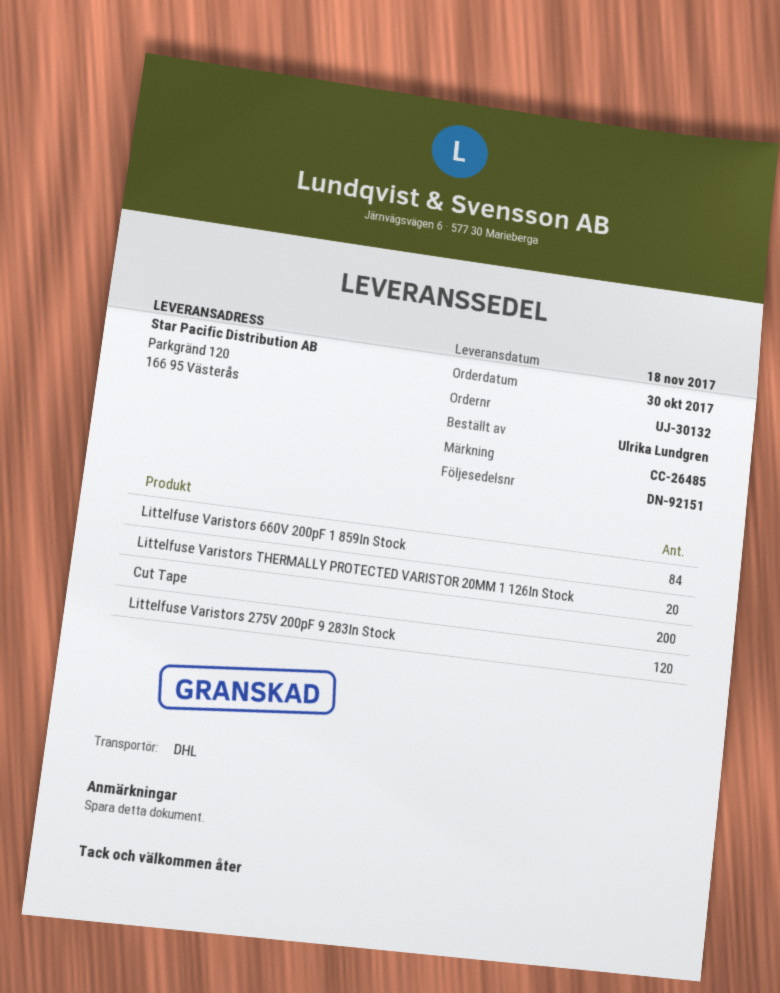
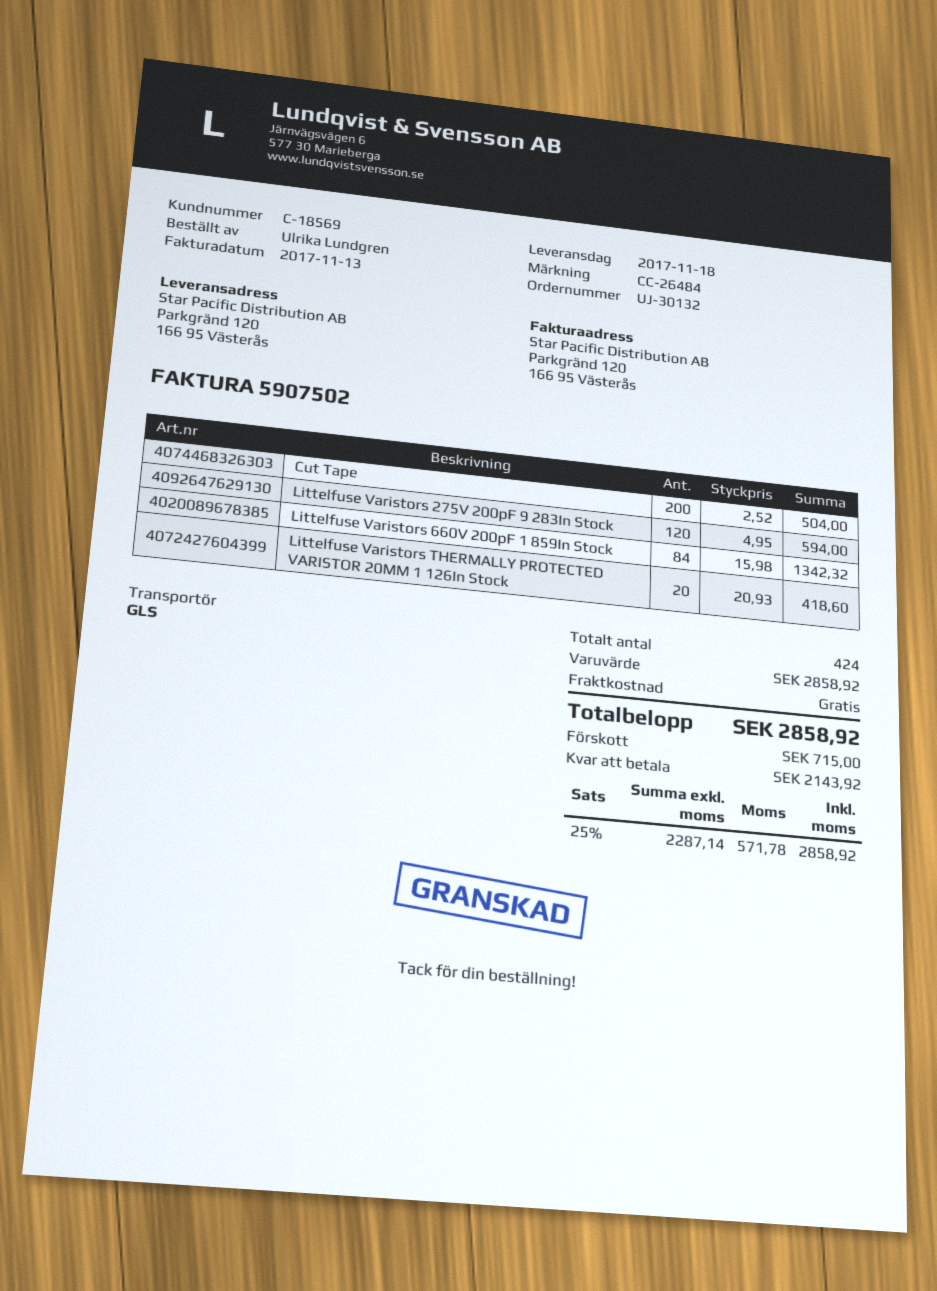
reference: CC-26485 -> CC-26484
shipping method: DHL -> GLS

